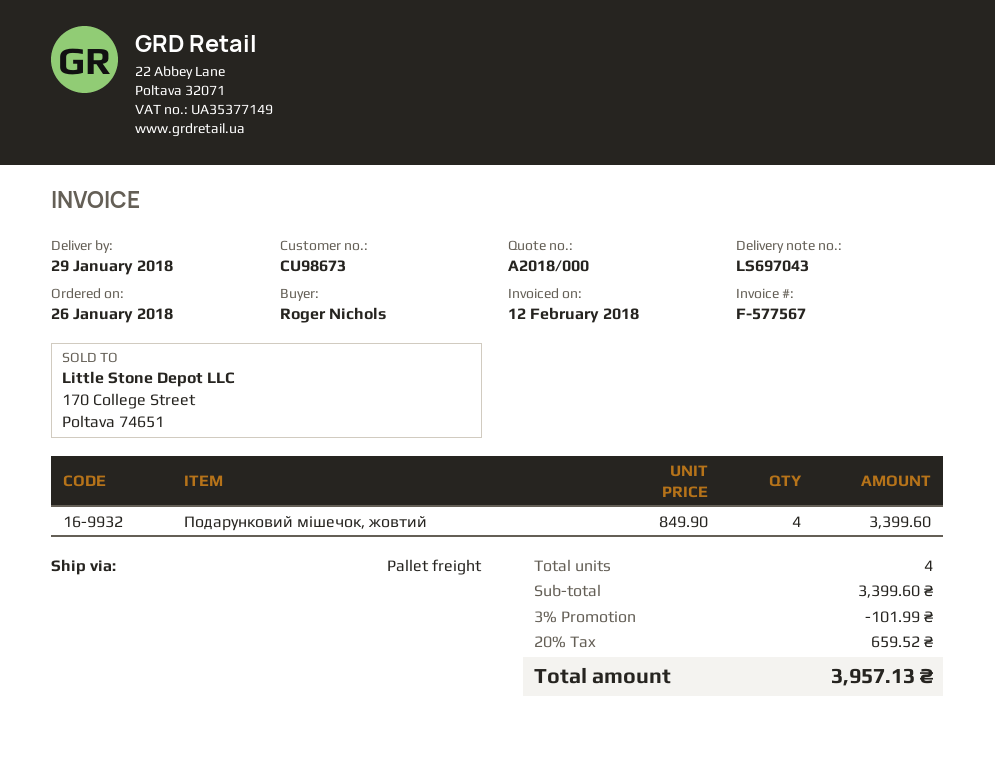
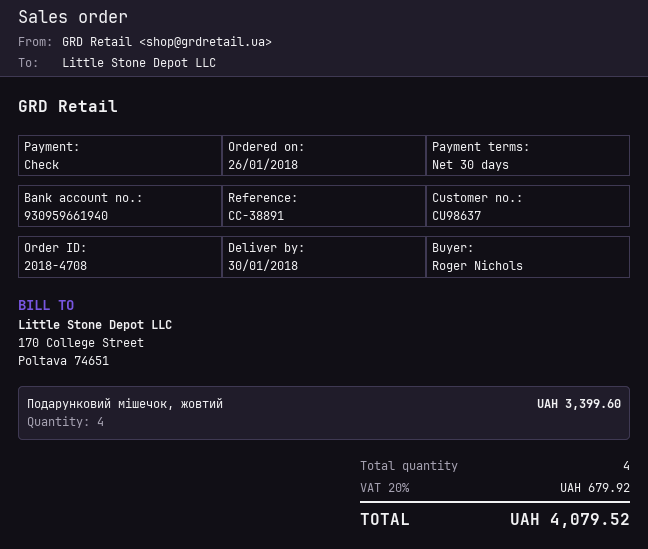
delivery date: 2018-01-29 -> 2018-01-30
customer number: CU98673 -> CU98637
discount: 3% = 101.99 -> none
tax: 20% = 659.52 -> 20% = 679.92
total: 3957.13 -> 4079.52

